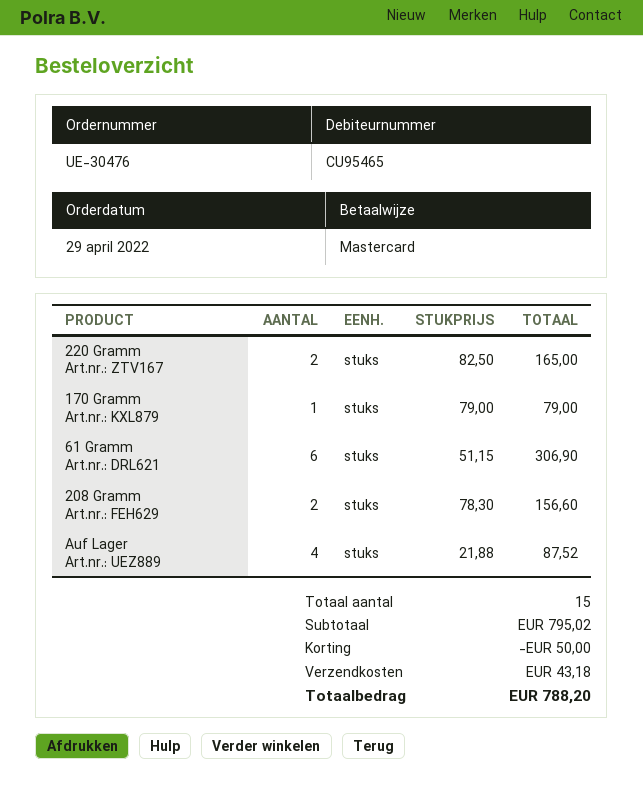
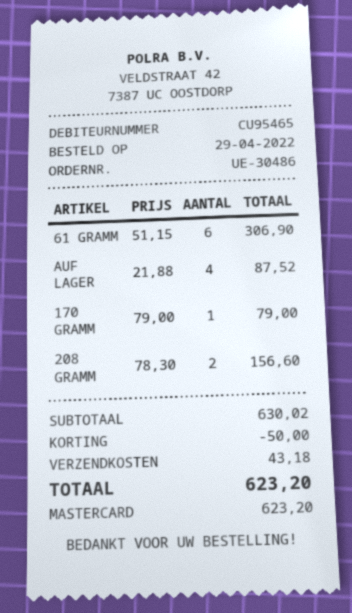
order number: UE-30476 -> UE-30486
220 Gramm: 2 x 82.50 = 165.00 -> none
subtotal: 795.02 -> 630.02
total: 788.20 -> 623.20

